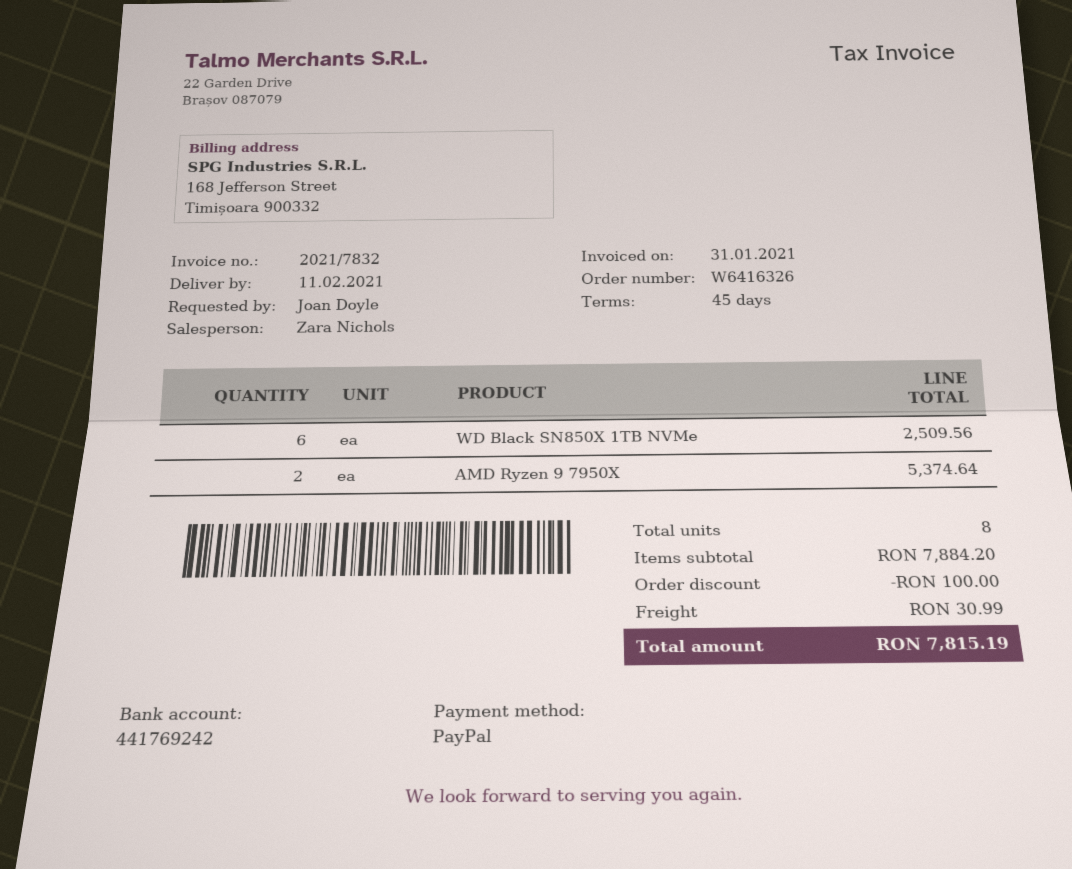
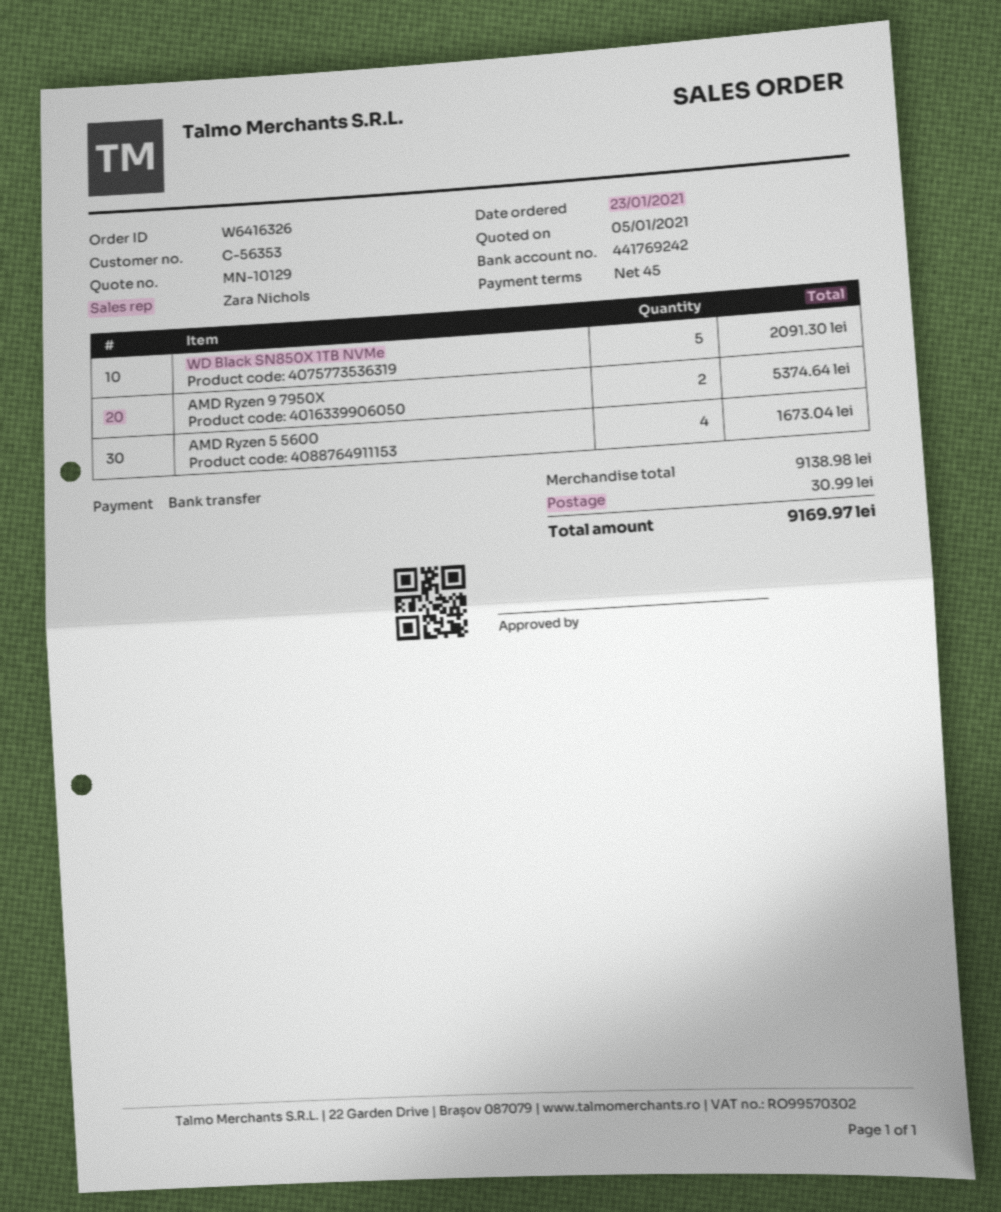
payment method: PayPal -> bank transfer
WD Black SN850X 1TB NVMe: 6 for 2509.56 -> 5 for 2091.30
AMD Ryzen 5 5600: none -> 4 for 1673.04
subtotal: 7884.20 -> 9138.98
discount: 100.00 -> none
total: 7815.19 -> 9169.97

